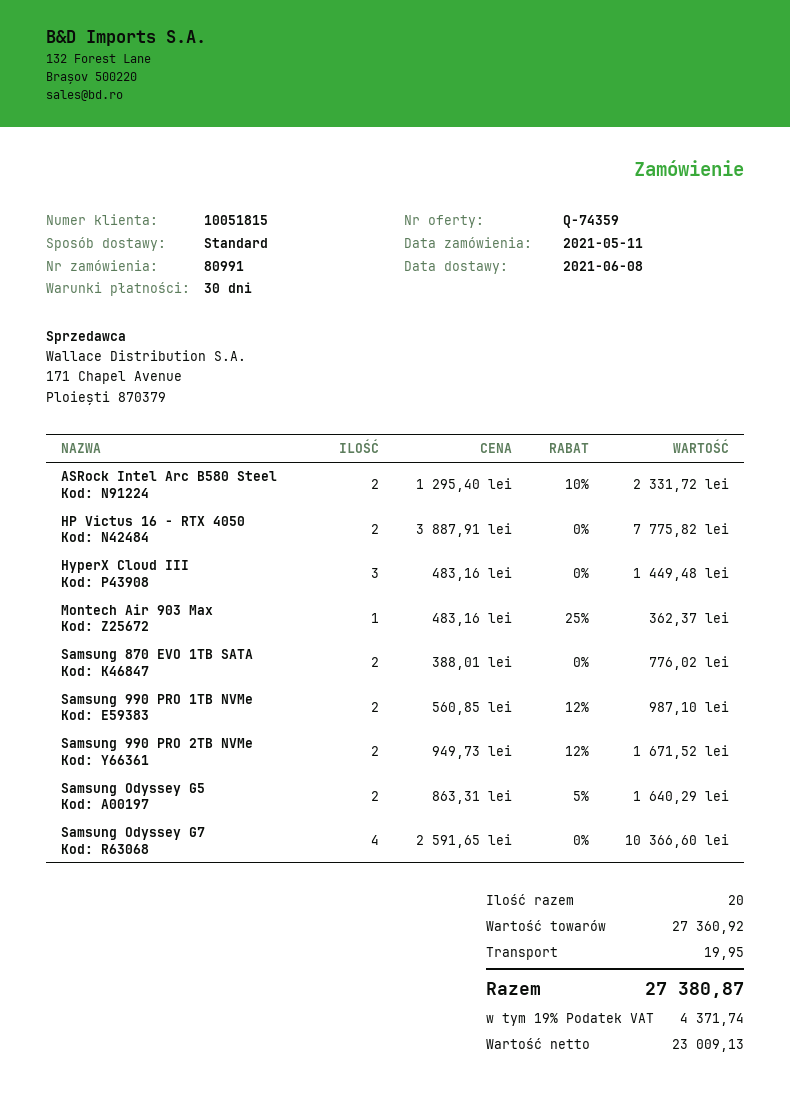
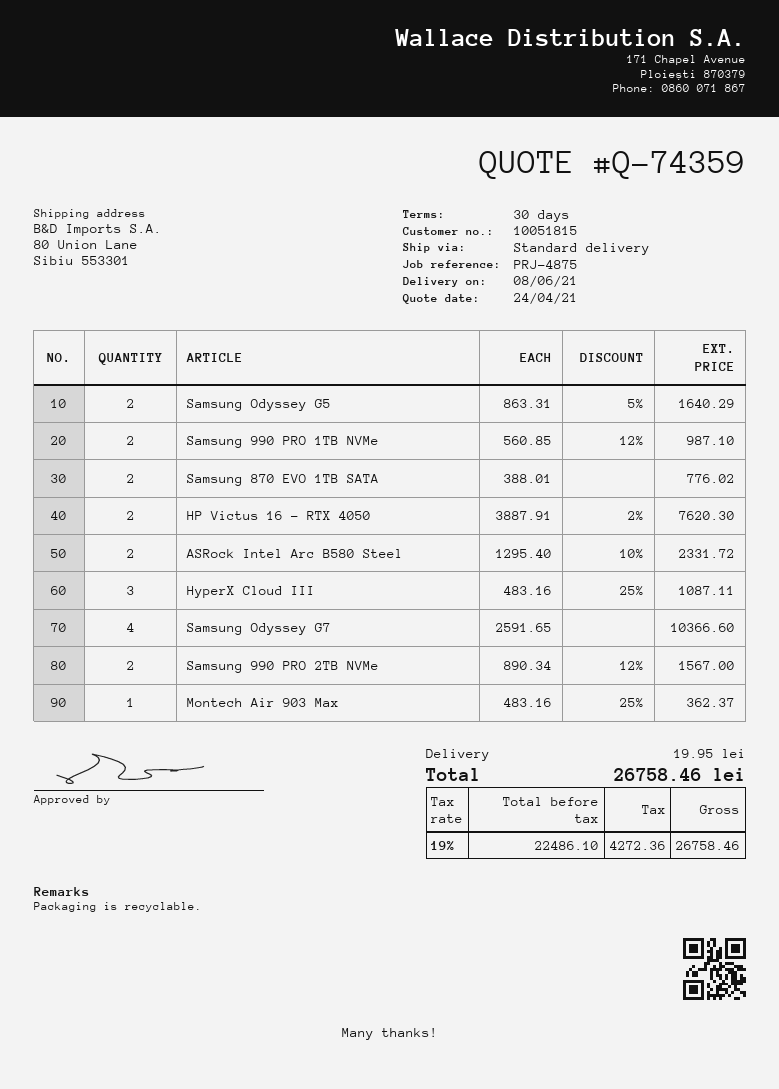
HP Victus 16 - RTX 4050: 2 x 3887.91 = 7775.82 -> 2 x 3887.91 - 2% = 7620.30
HyperX Cloud III: 3 x 483.16 = 1449.48 -> 3 x 483.16 - 25% = 1087.11
Samsung 990 PRO 2TB NVMe: 2 x 949.73 - 12% = 1671.52 -> 2 x 890.34 - 12% = 1567.00
net: 23009.13 -> 22486.10
tax: 19% = 4371.74 -> 19% = 4272.36
total: 27380.87 -> 26758.46

